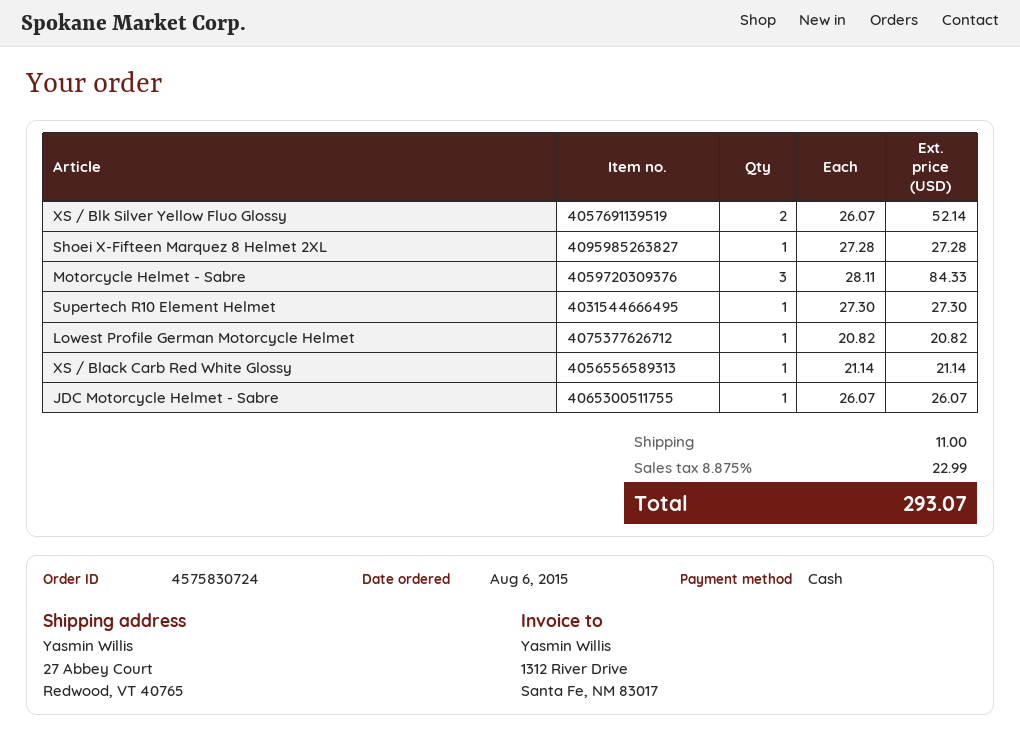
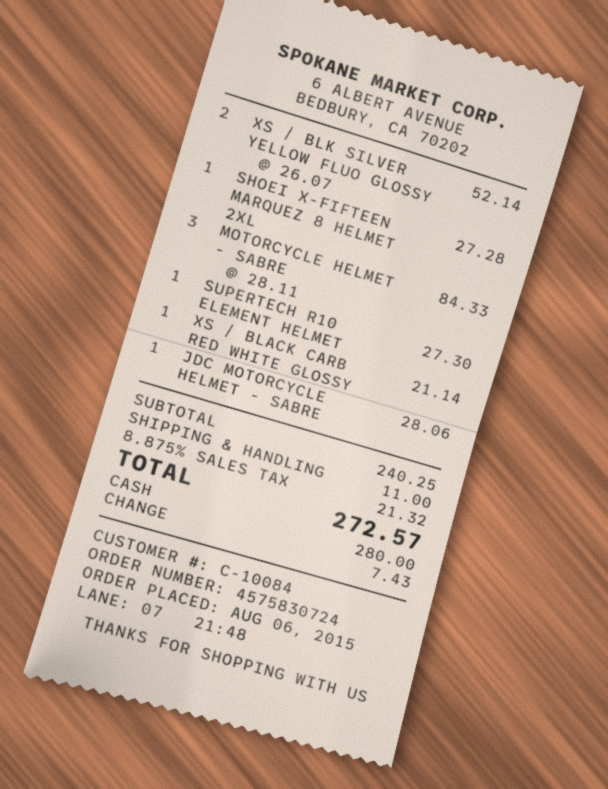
Lowest Profile German Motorcycle Helmet: 1 x 20.82 = 20.82 -> none
JDC Motorcycle Helmet - Sabre: 1 x 26.07 = 26.07 -> 1 x 28.06 = 28.06
tax: 8.875% = 22.99 -> 8.875% = 21.32
total: 293.07 -> 272.57

